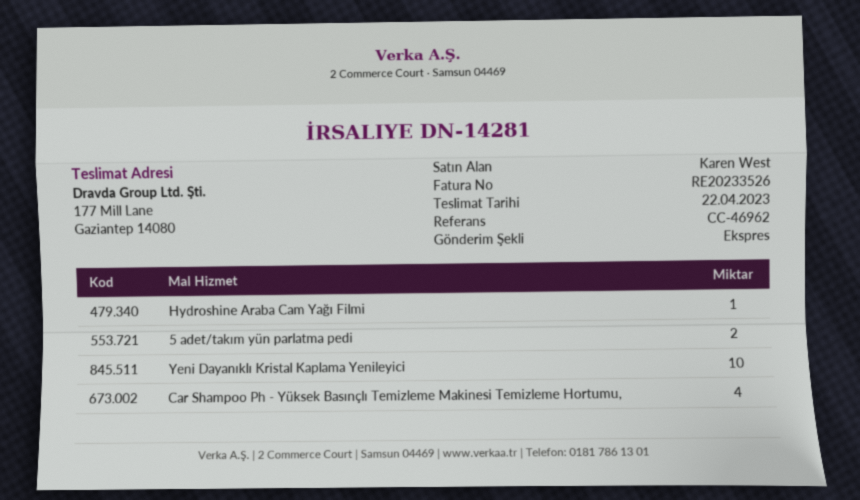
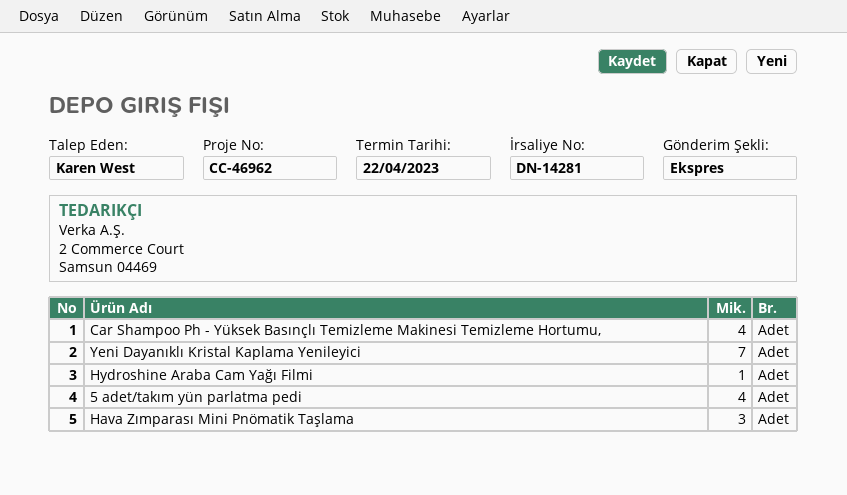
5 adet/takım yün parlatma pedi: 2 -> 4
Yeni Dayanıklı Kristal Kaplama Yenileyici: 10 -> 7
Hava Zımparası Mini Pnömatik Taşlama: none -> 3

